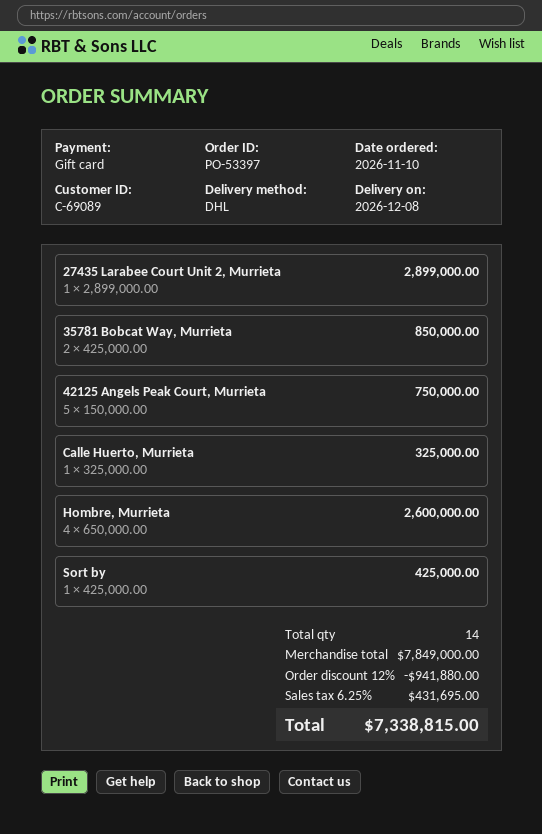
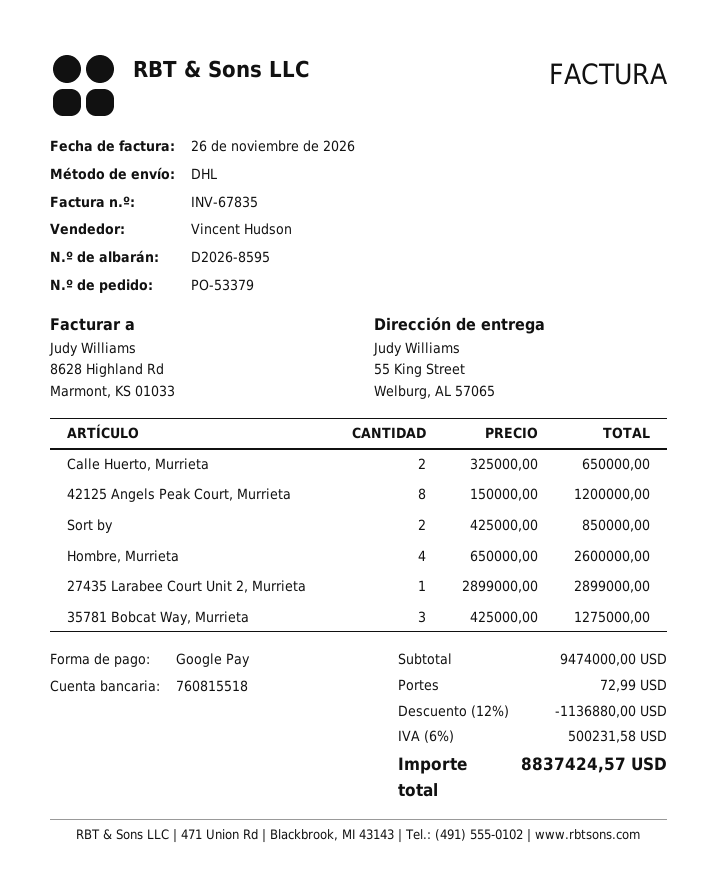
order number: PO-53397 -> PO-53379
payment method: gift card -> Google Pay
35781 Bobcat Way, Murrieta: 2 x 425000.00 = 850000.00 -> 3 x 425000.00 = 1275000.00
42125 Angels Peak Court, Murrieta: 5 x 150000.00 = 750000.00 -> 8 x 150000.00 = 1200000.00
Calle Huerto, Murrieta: 1 x 325000.00 = 325000.00 -> 2 x 325000.00 = 650000.00
Sort by: 1 x 425000.00 = 425000.00 -> 2 x 425000.00 = 850000.00
subtotal: 7849000.00 -> 9474000.00
discount: 12% = 941880.00 -> 12% = 1136880.00
shipping: none -> 72.99
tax: 6.25% = 431695.00 -> 6% = 500231.58
total: 7338815.00 -> 8837424.57

